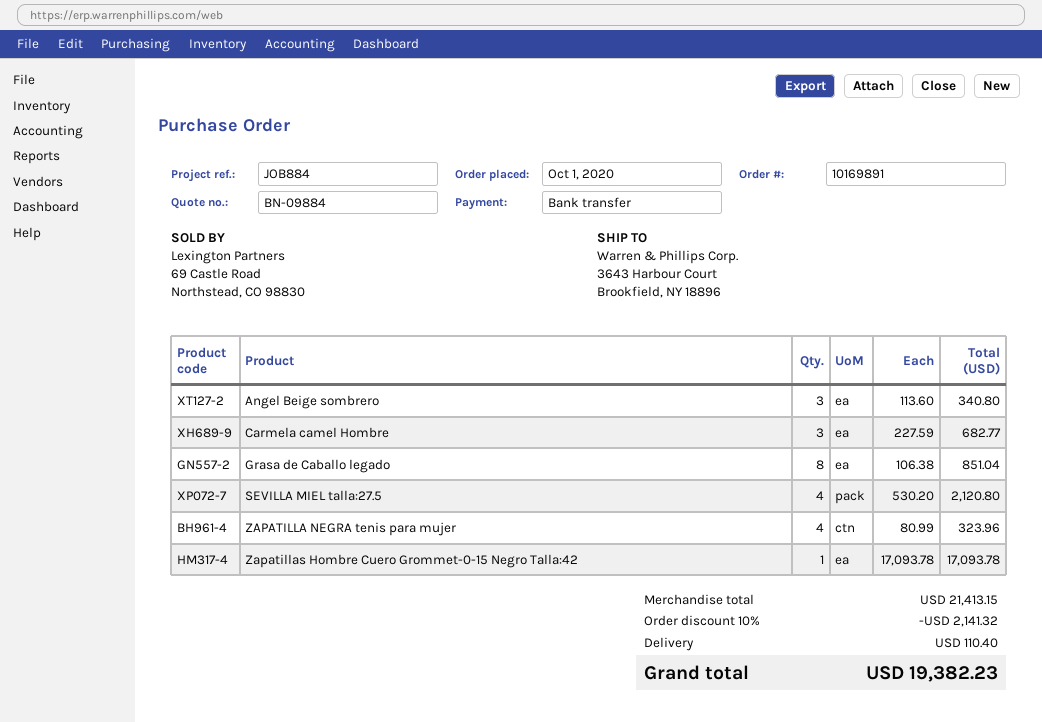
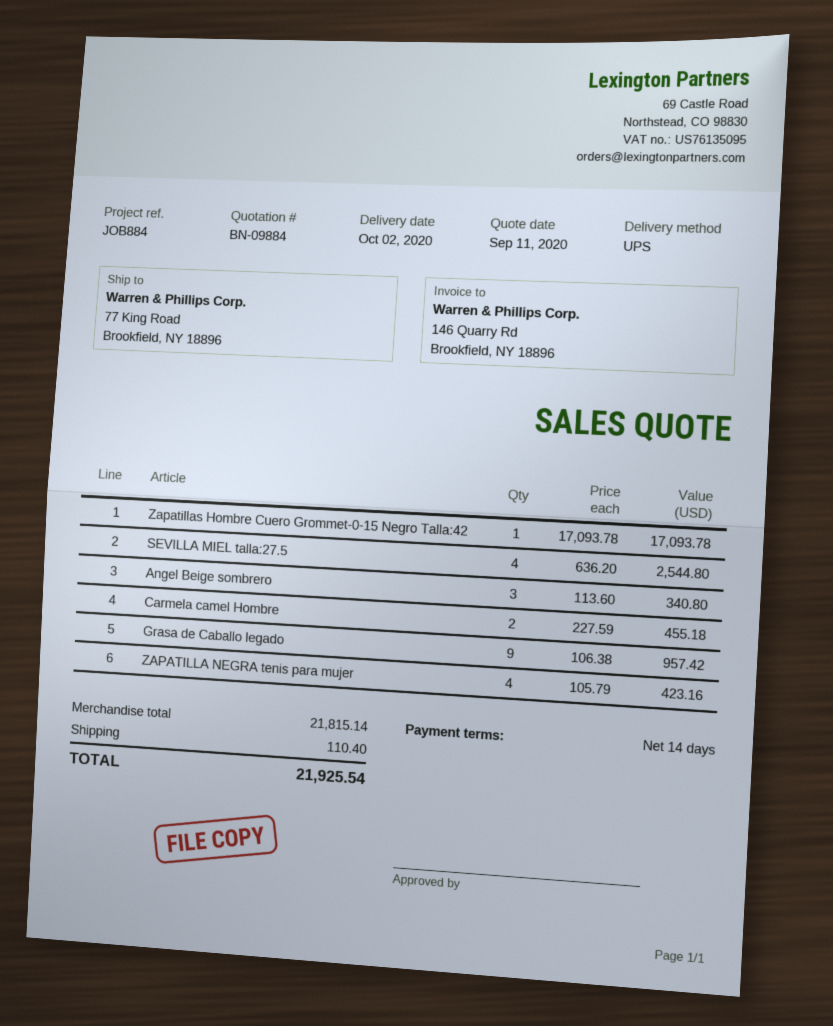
ship to: 3643 Harbour Court, Brookfield, NY 18896 -> 77 King Road, Brookfield, NY 18896
Carmela camel Hombre: 3 x 227.59 = 682.77 -> 2 x 227.59 = 455.18
Grasa de Caballo legado: 8 x 106.38 = 851.04 -> 9 x 106.38 = 957.42
SEVILLA MIEL talla:27.5: 4 x 530.20 = 2120.80 -> 4 x 636.20 = 2544.80
ZAPATILLA NEGRA tenis para mujer: 4 x 80.99 = 323.96 -> 4 x 105.79 = 423.16
subtotal: 21413.15 -> 21815.14
discount: 10% = 2141.32 -> none
total: 19382.23 -> 21925.54

